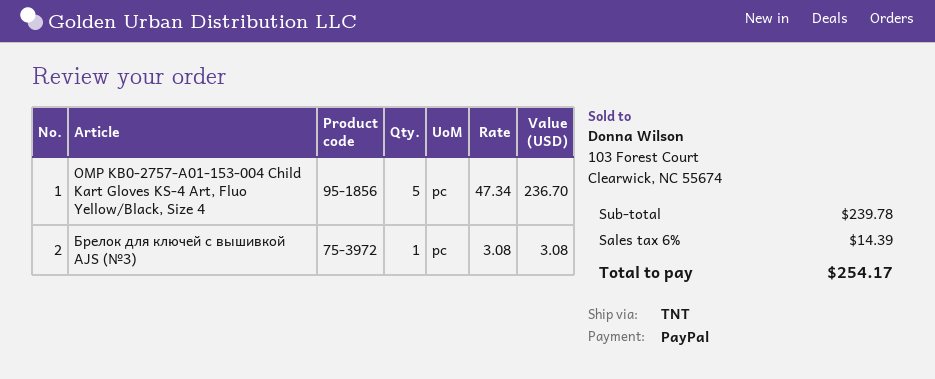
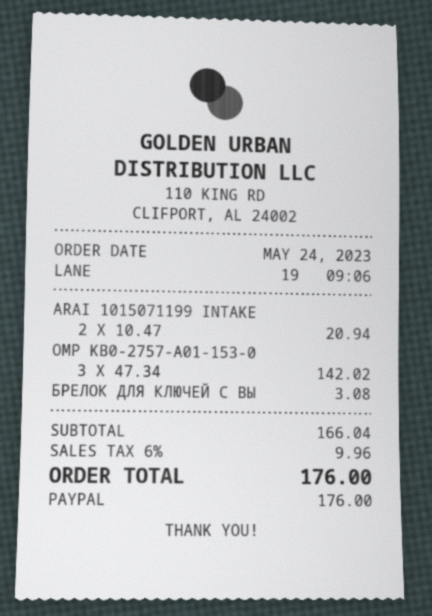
OMP KB0-2757-A01-153-004 Child Kart Gloves KS-4 Art, Fluo Yellow/Black, Size 4: 5 x 47.34 = 236.70 -> 3 x 47.34 = 142.02
ARAI 1015071199 INTAKE: none -> 2 x 10.47 = 20.94
subtotal: 239.78 -> 166.04
tax: 6% = 14.39 -> 6% = 9.96
total: 254.17 -> 176.00

